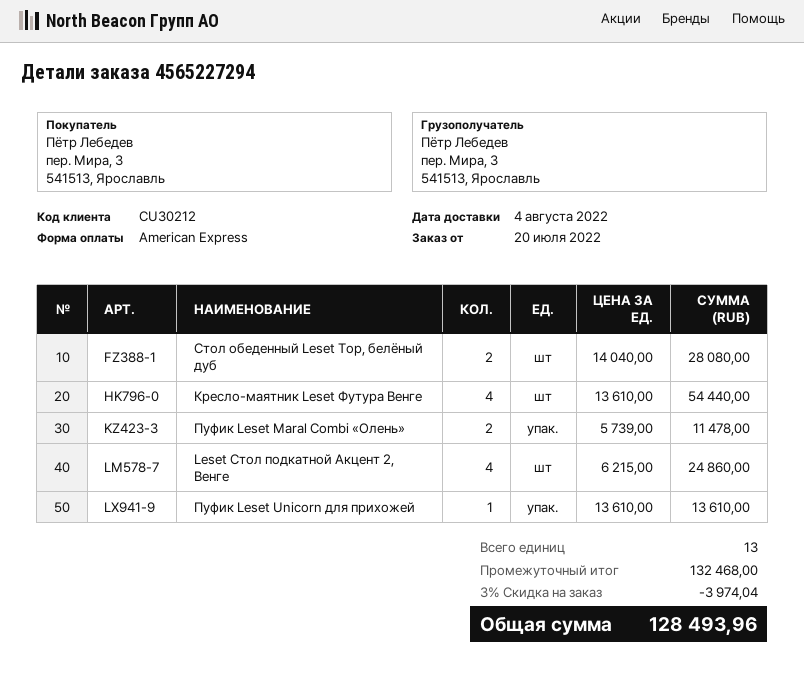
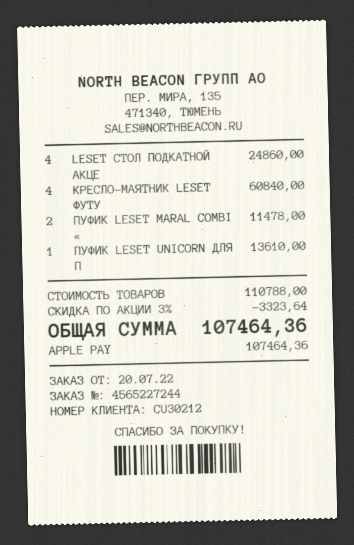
order number: 4565227294 -> 4565227244
payment method: American Express -> Apple Pay
Стол обеденный Leset Тор, белёный дуб: 2 for 28080.00 -> none
Кресло-маятник Leset Футура Венге: 4 for 54440.00 -> 4 for 60840.00
subtotal: 132468.00 -> 110788.00
discount: 3% = 3974.04 -> 3% = 3323.64
total: 128493.96 -> 107464.36

